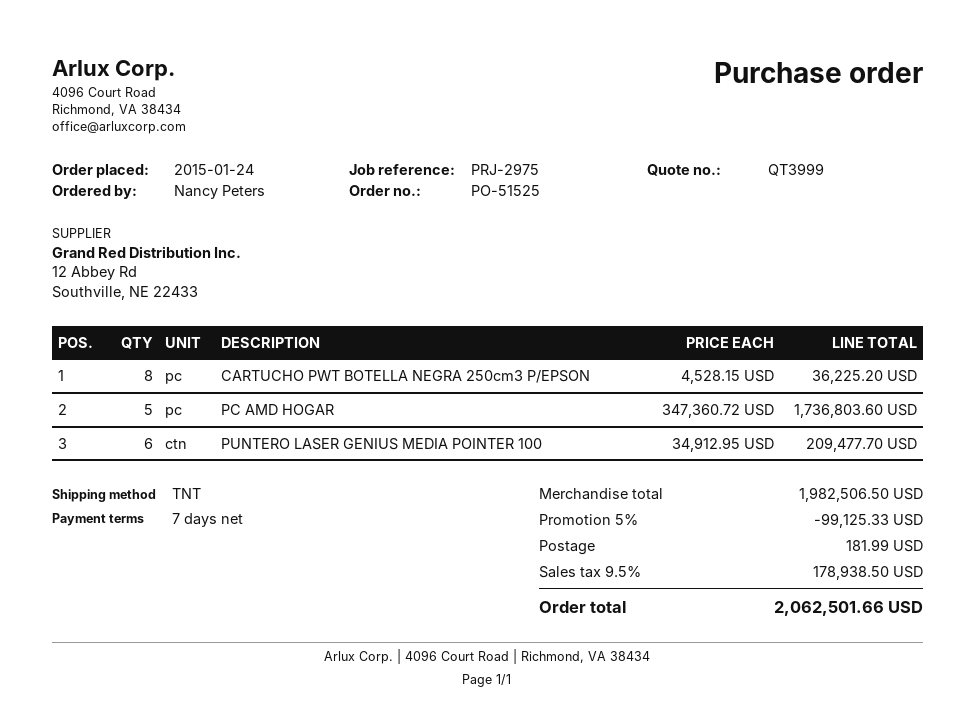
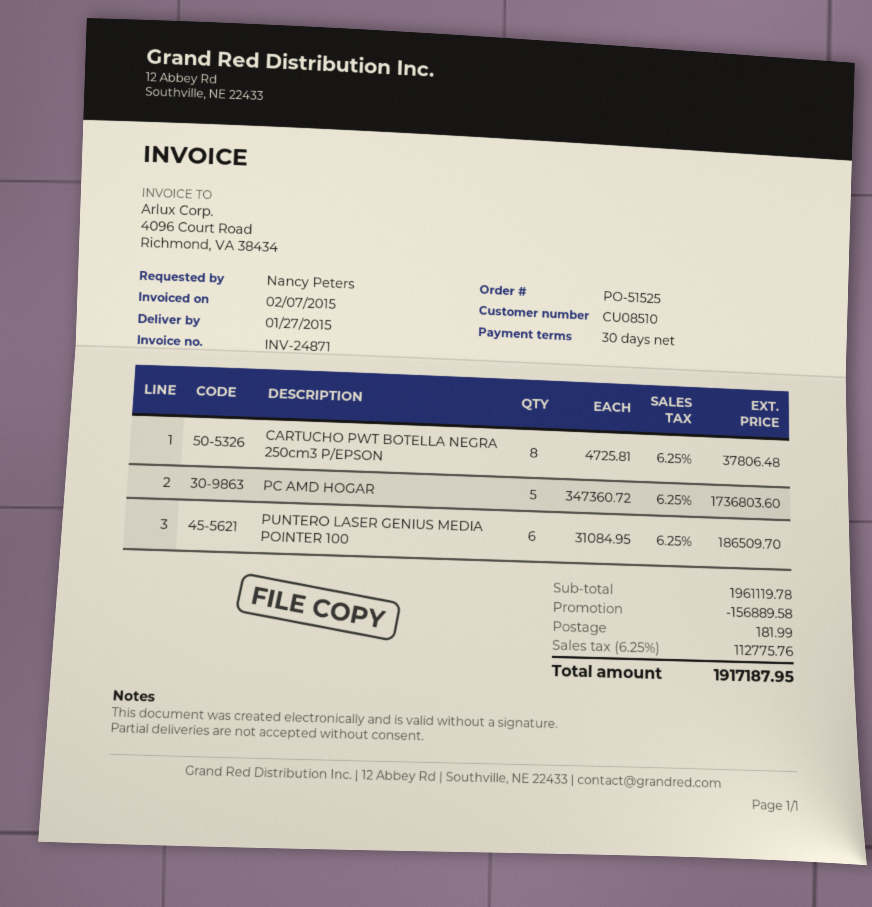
payment terms: 7 days -> 30 days
CARTUCHO PWT BOTELLA NEGRA 250cm3 P/EPSON: 8 x 4528.15 = 36225.20 -> 8 x 4725.81 = 37806.48
PUNTERO LASER GENIUS MEDIA POINTER 100: 6 x 34912.95 = 209477.70 -> 6 x 31084.95 = 186509.70
subtotal: 1982506.50 -> 1961119.78
discount: 99125.33 -> 156889.58
tax: 9.5% = 178938.50 -> 6.25% = 112775.76
total: 2062501.66 -> 1917187.95

